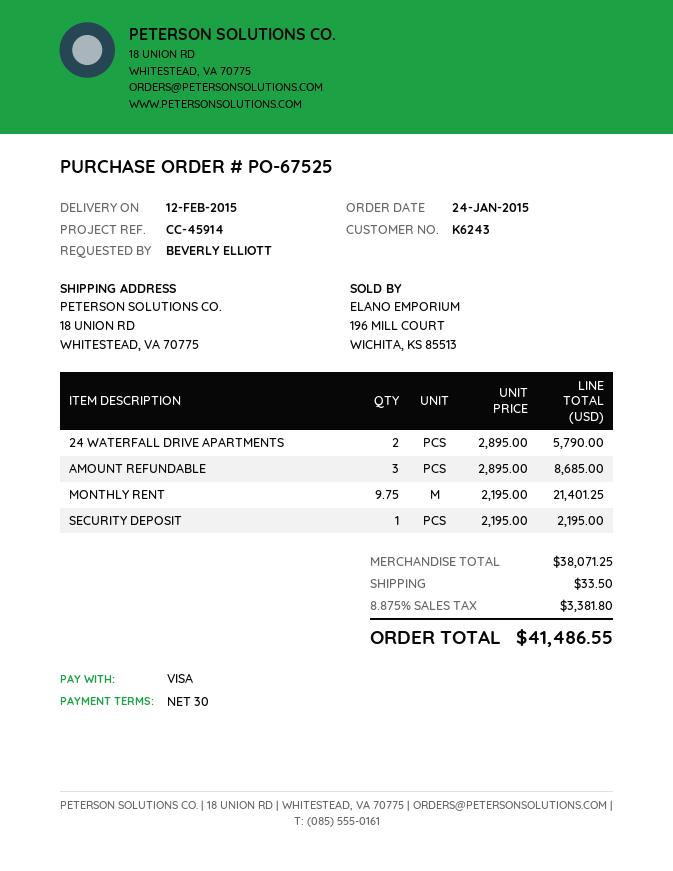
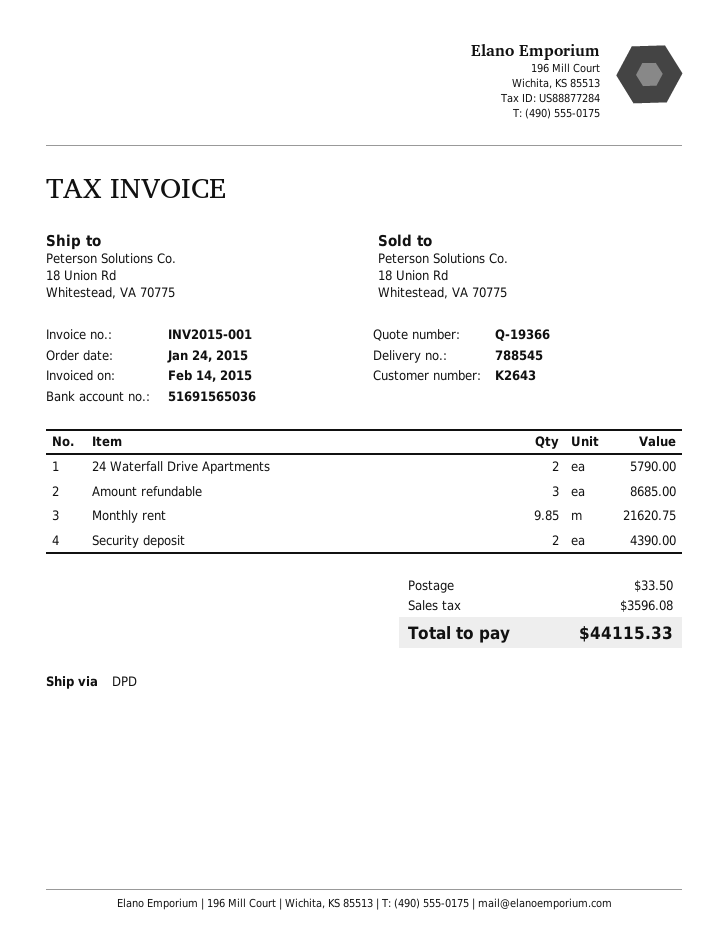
customer number: K6243 -> K2643
MONTHLY RENT: 9.75 for 21401.25 -> 9.85 for 21620.75
SECURITY DEPOSIT: 1 for 2195.00 -> 2 for 4390.00
tax: 3381.80 -> 3596.08
total: 41486.55 -> 44115.33

